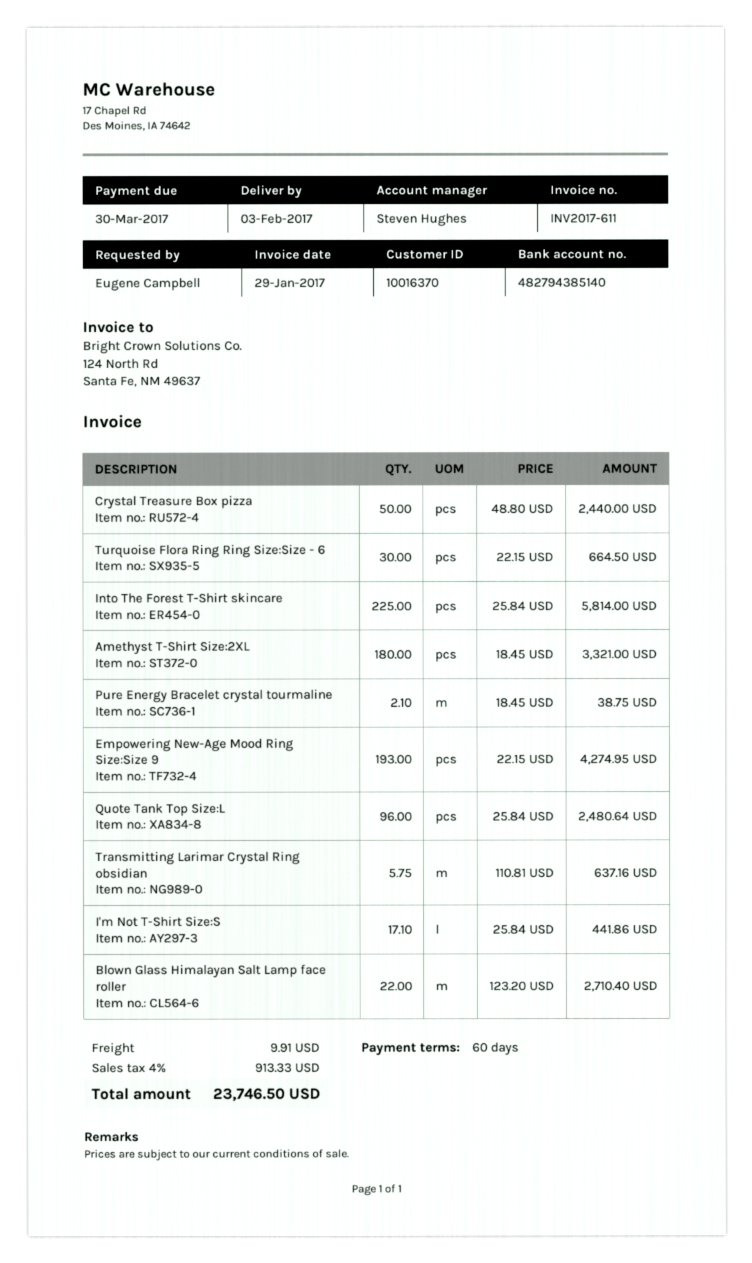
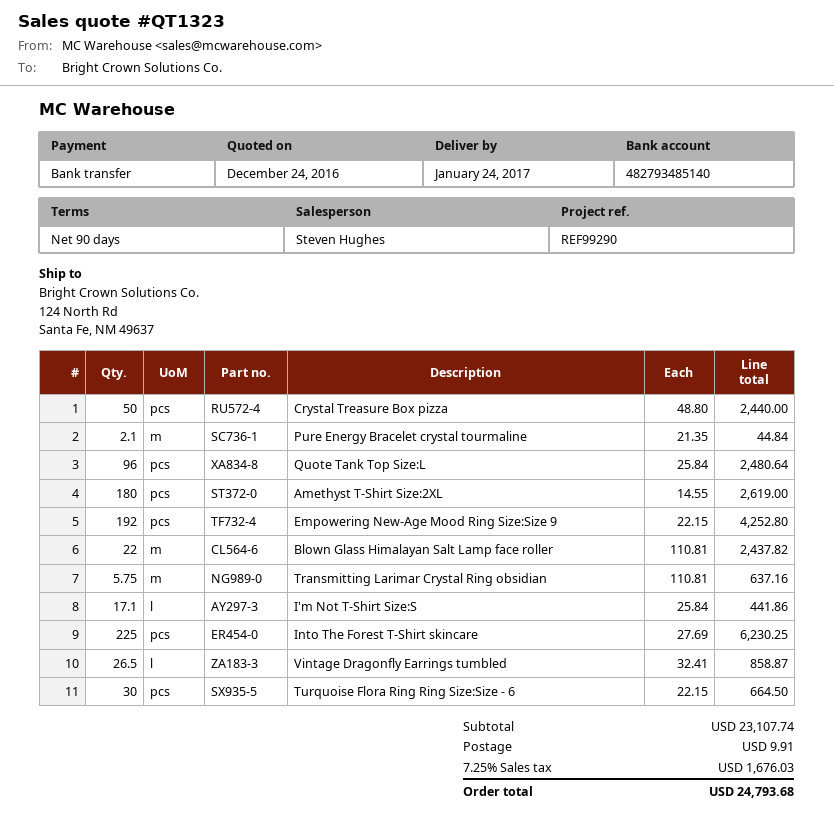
delivery date: 2017-02-03 -> 2017-01-24
payment terms: 60 days -> 90 days
bank account: 482794385140 -> 482793485140
Into The Forest T-Shirt skincare: 225 x 25.84 = 5814.00 -> 225 x 27.69 = 6230.25
Amethyst T-Shirt Size:2XL: 180 x 18.45 = 3321.00 -> 180 x 14.55 = 2619.00
Pure Energy Bracelet crystal tourmaline: 2.1 x 18.45 = 38.75 -> 2.1 x 21.35 = 44.84
Empowering New-Age Mood Ring Size:Size 9: 193 x 22.15 = 4274.95 -> 192 x 22.15 = 4252.80
Blown Glass Himalayan Salt Lamp face roller: 22 x 123.20 = 2710.40 -> 22 x 110.81 = 2437.82
Vintage Dragonfly Earrings tumbled: none -> 26.5 x 32.41 = 858.87
tax: 4% = 913.33 -> 7.25% = 1676.03
total: 23746.50 -> 24793.68

